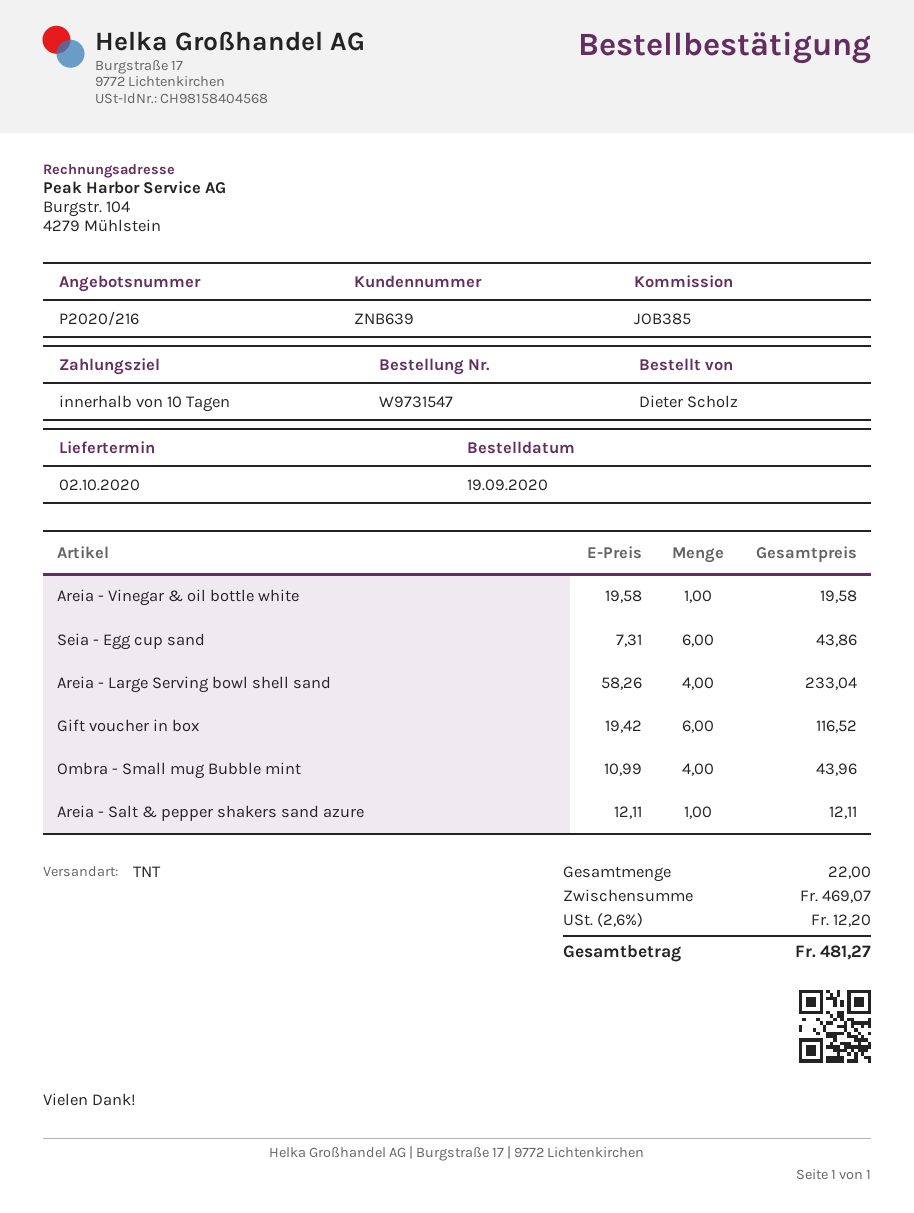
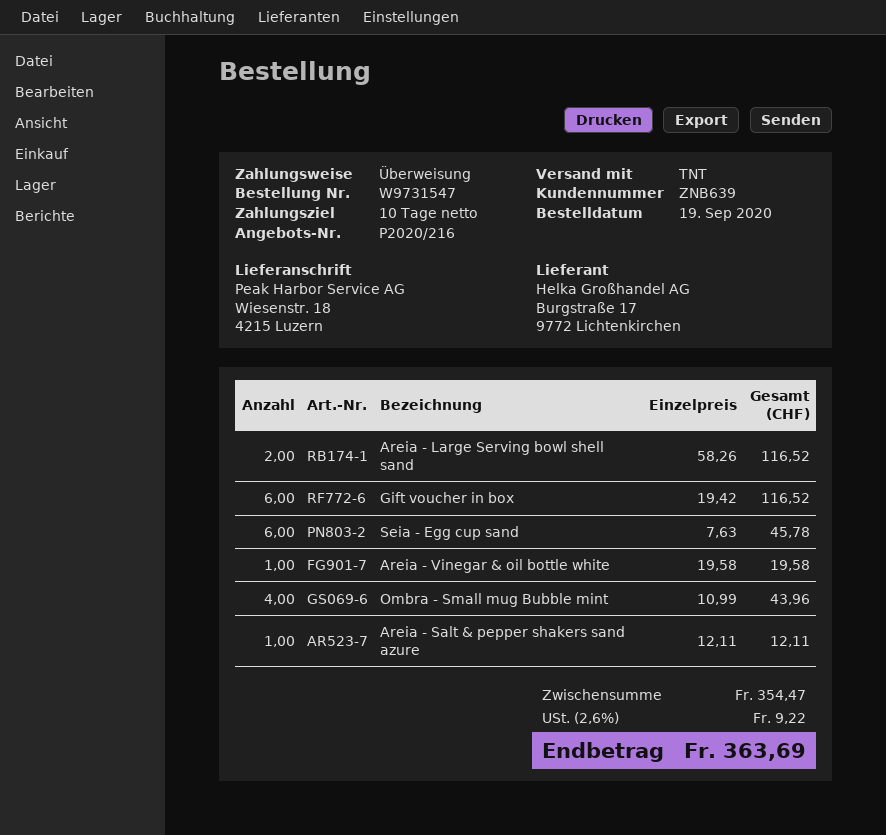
Seia - Egg cup sand: 6 x 7.31 = 43.86 -> 6 x 7.63 = 45.78
Areia - Large Serving bowl shell sand: 4 x 58.26 = 233.04 -> 2 x 58.26 = 116.52
subtotal: 469.07 -> 354.47
tax: 2.6% = 12.20 -> 2.6% = 9.22
total: 481.27 -> 363.69

